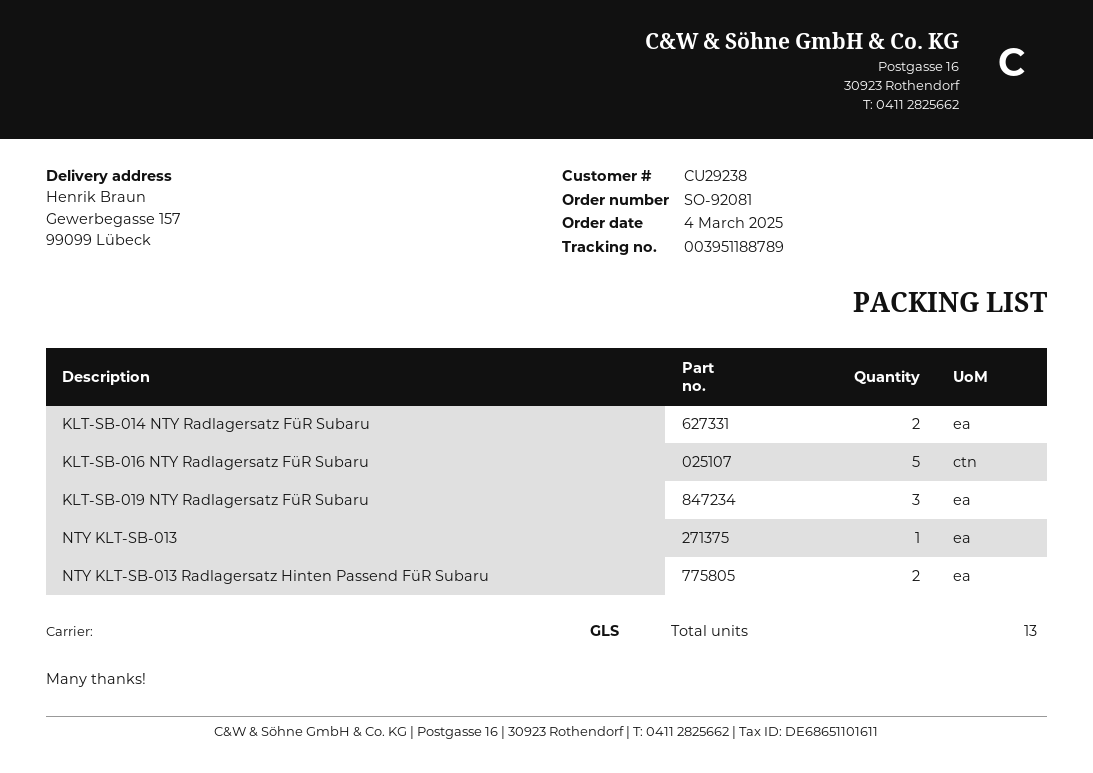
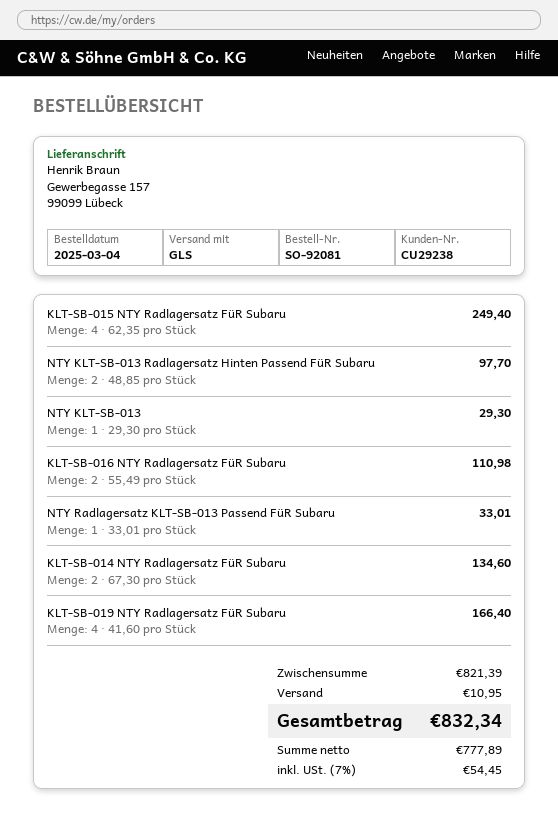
KLT-SB-016 NTY Radlagersatz FüR Subaru: 5 -> 2
KLT-SB-019 NTY Radlagersatz FüR Subaru: 3 -> 4
KLT-SB-015 NTY Radlagersatz FüR Subaru: none -> 4
NTY Radlagersatz KLT-SB-013 Passend FüR Subaru: none -> 1

